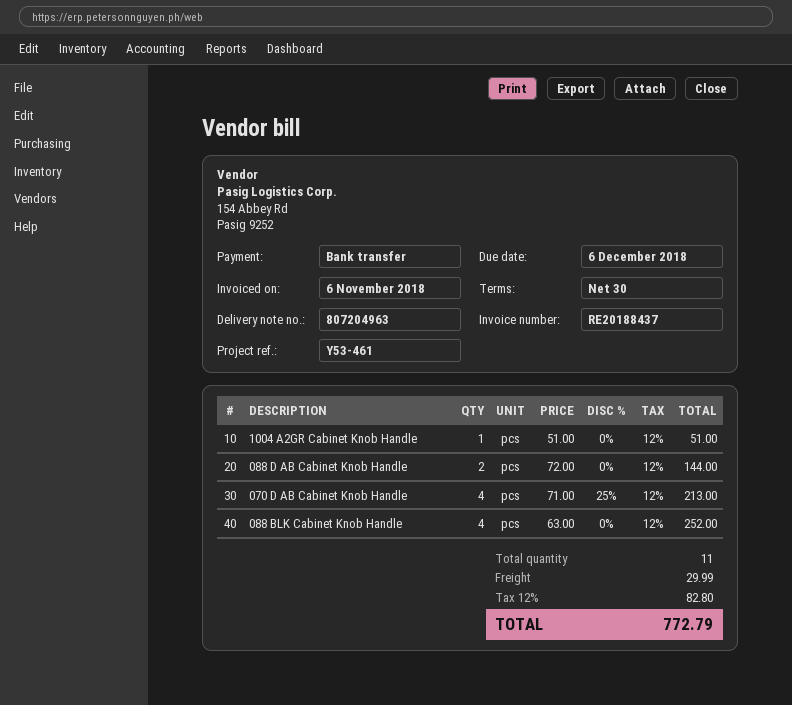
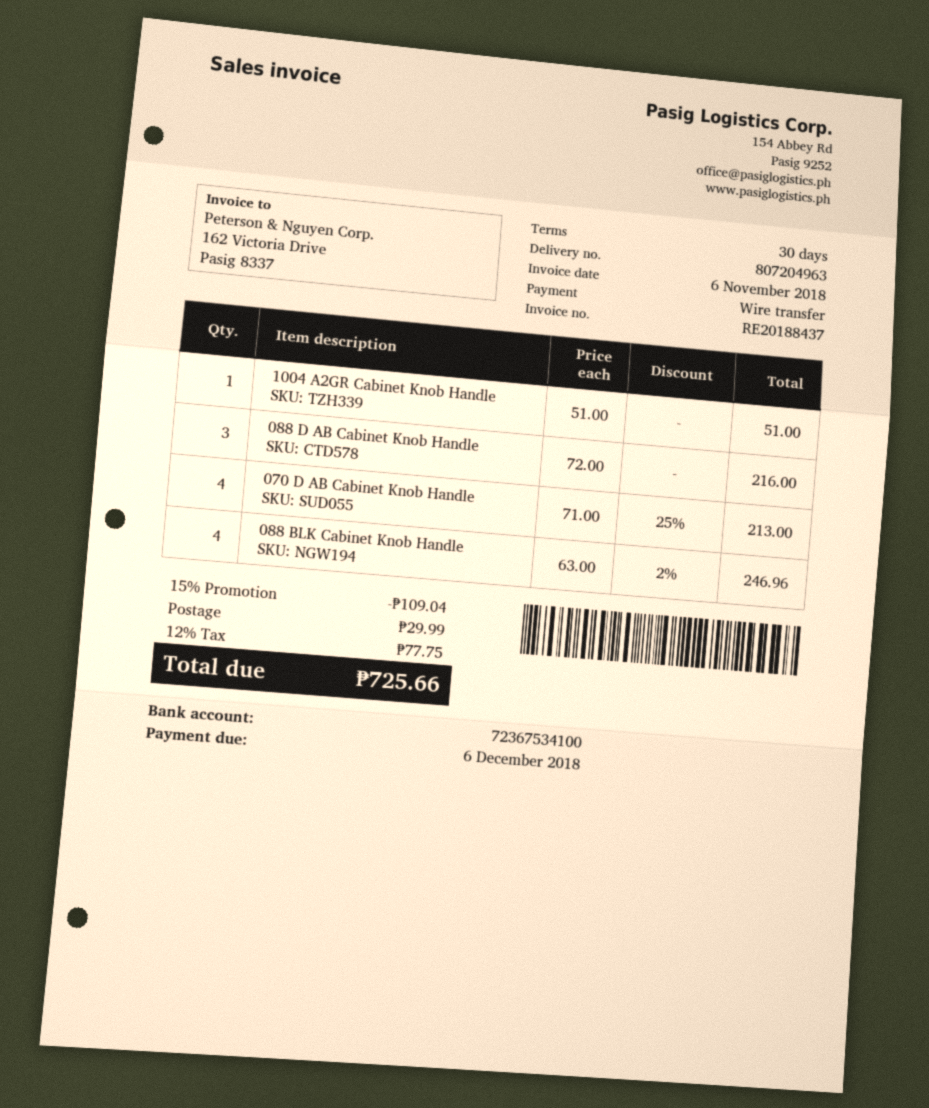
088 D AB Cabinet Knob Handle: 2 x 72.00 = 144.00 -> 3 x 72.00 = 216.00
088 BLK Cabinet Knob Handle: 4 x 63.00 = 252.00 -> 4 x 63.00 - 2% = 246.96
discount: none -> 15% = 109.04
tax: 12% = 82.80 -> 12% = 77.75
total: 772.79 -> 725.66

